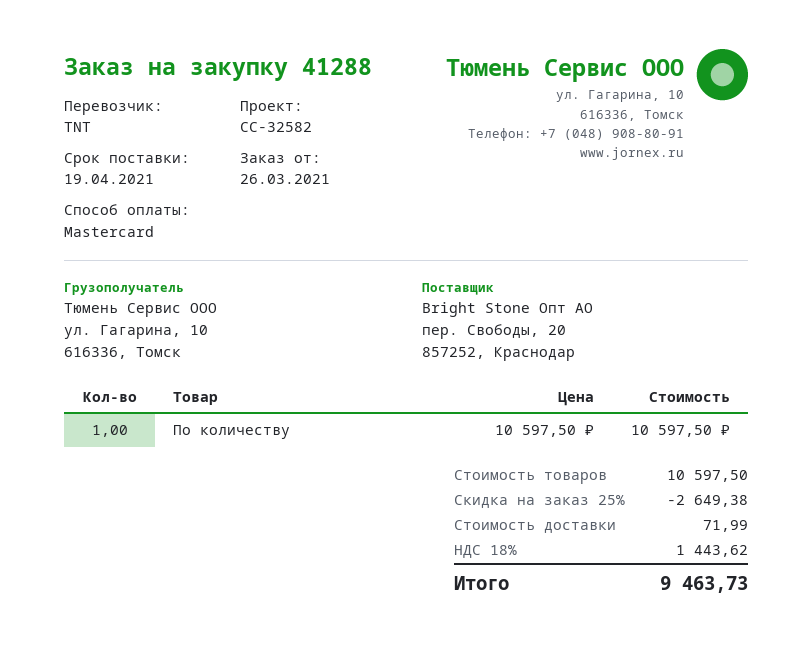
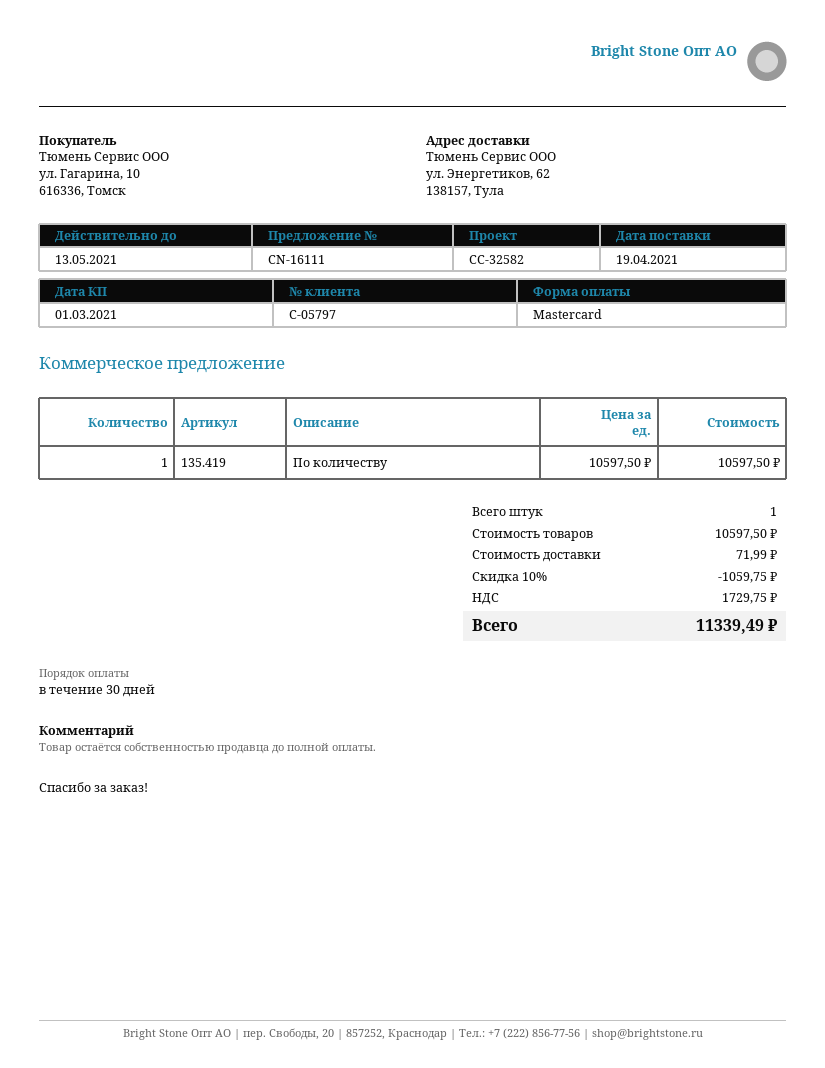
ship to: ул. Гагарина, 10, 616336, Томск -> ул. Энергетиков, 62, 138157, Тула
discount: 25% = 2649.38 -> 10% = 1059.75
tax: 1443.62 -> 1729.75
total: 9463.73 -> 11339.49

